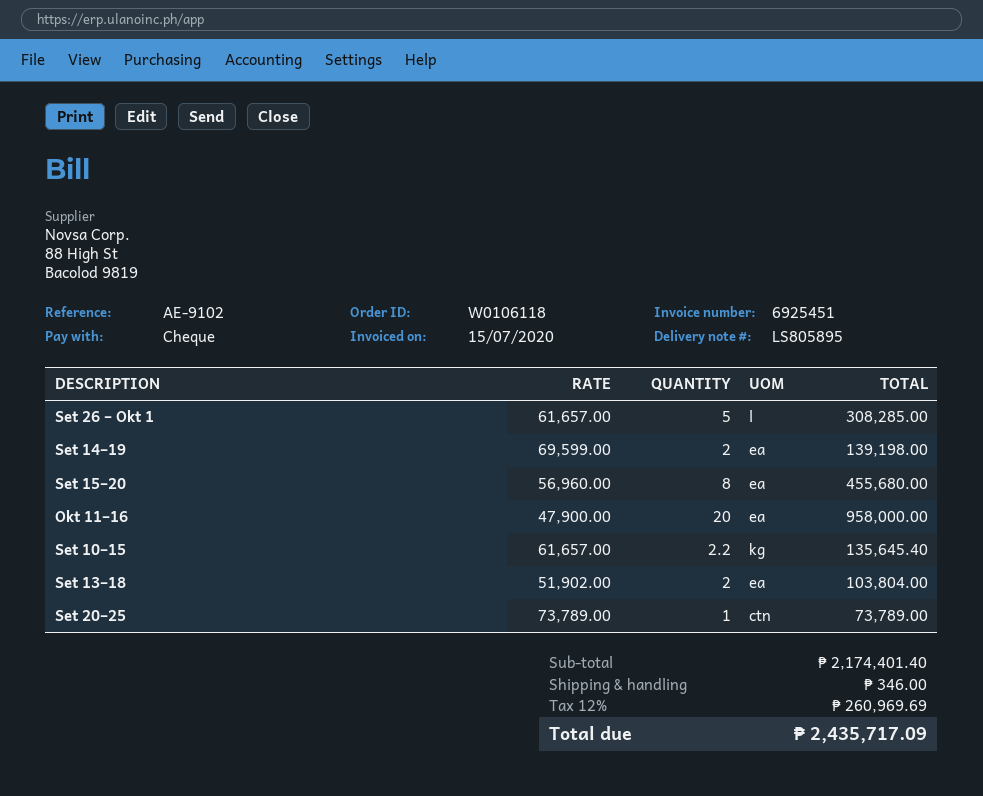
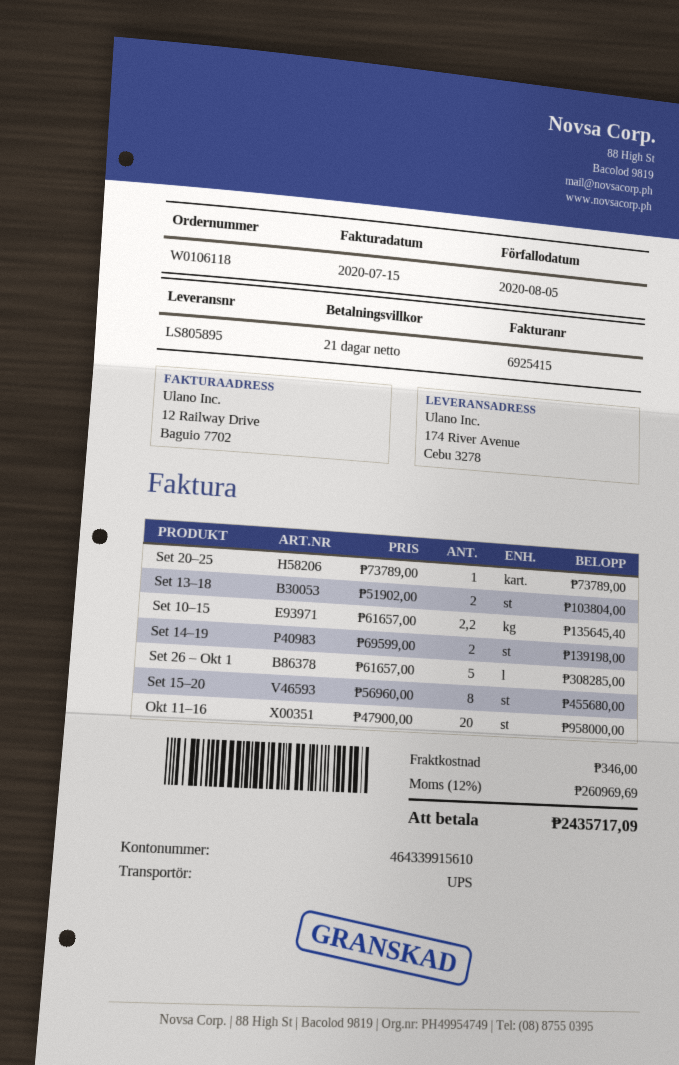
invoice number: 6925451 -> 6925415

